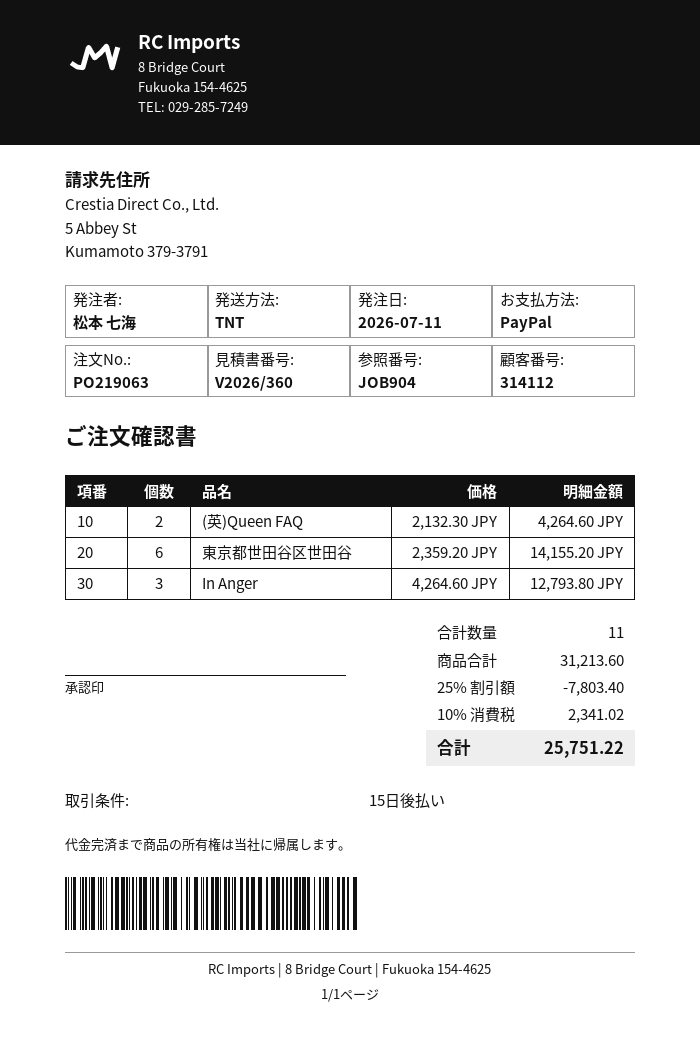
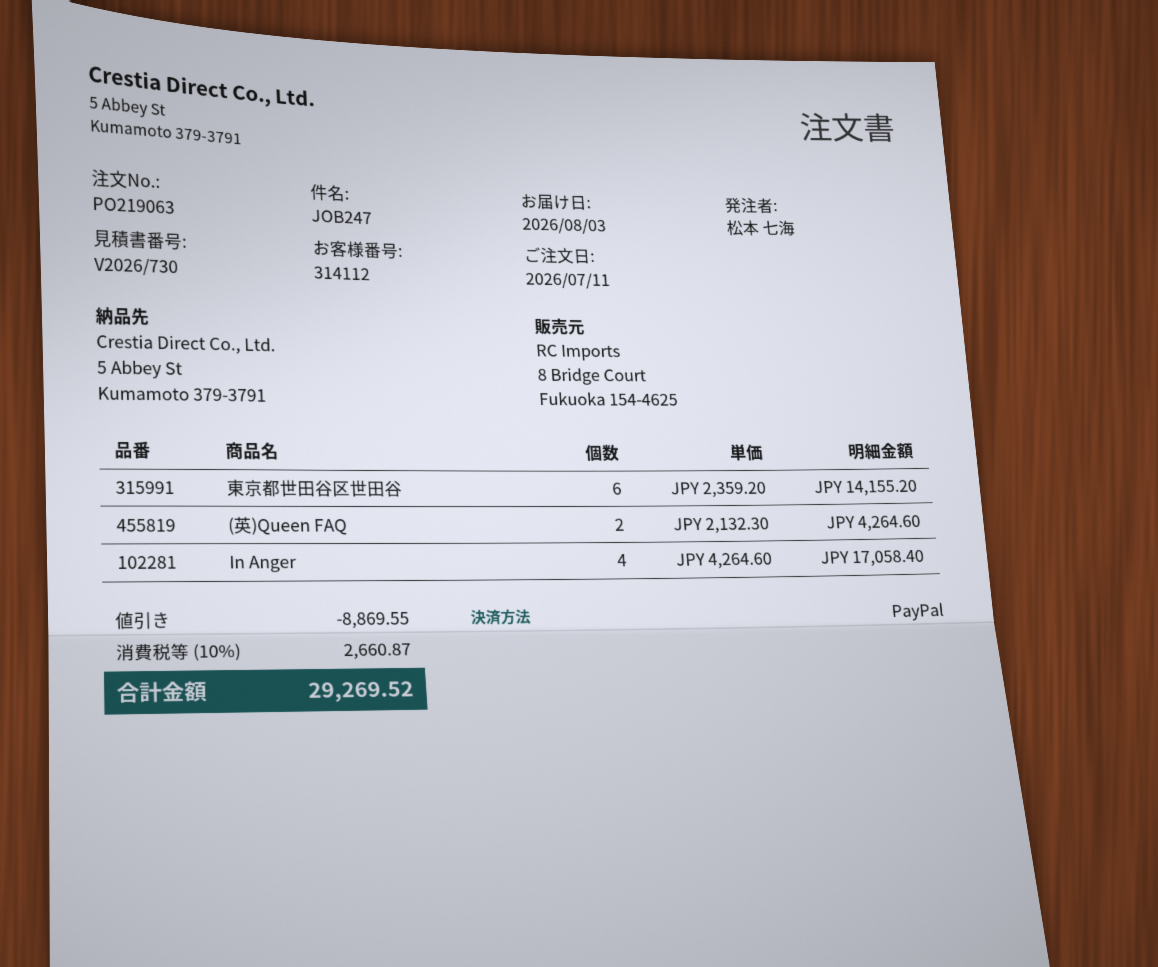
quote number: V2026/360 -> V2026/730
reference: JOB904 -> JOB247
In Anger: 3 x 4264.60 = 12793.80 -> 4 x 4264.60 = 17058.40
discount: 7803.40 -> 8869.55
tax: 10% = 2341.02 -> 10% = 2660.87
total: 25751.22 -> 29269.52

